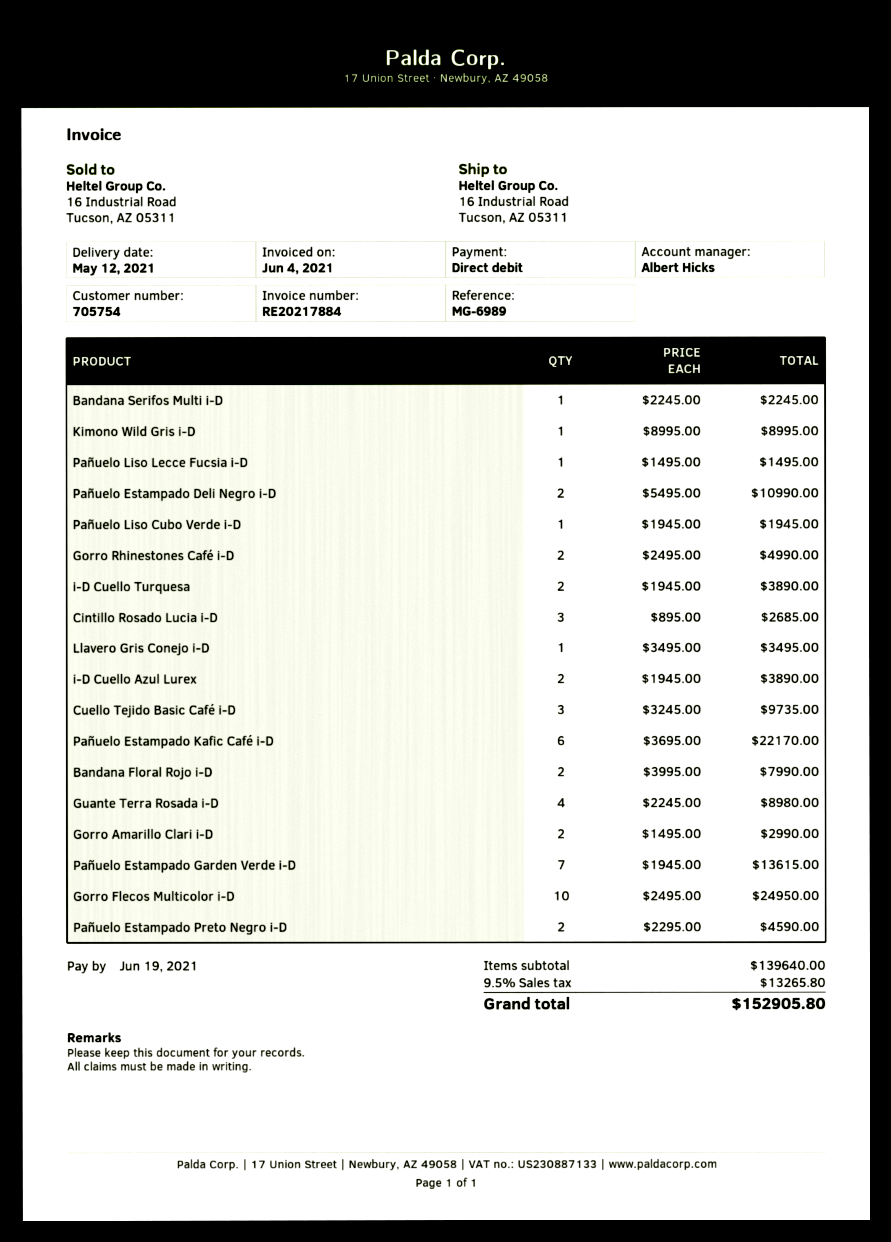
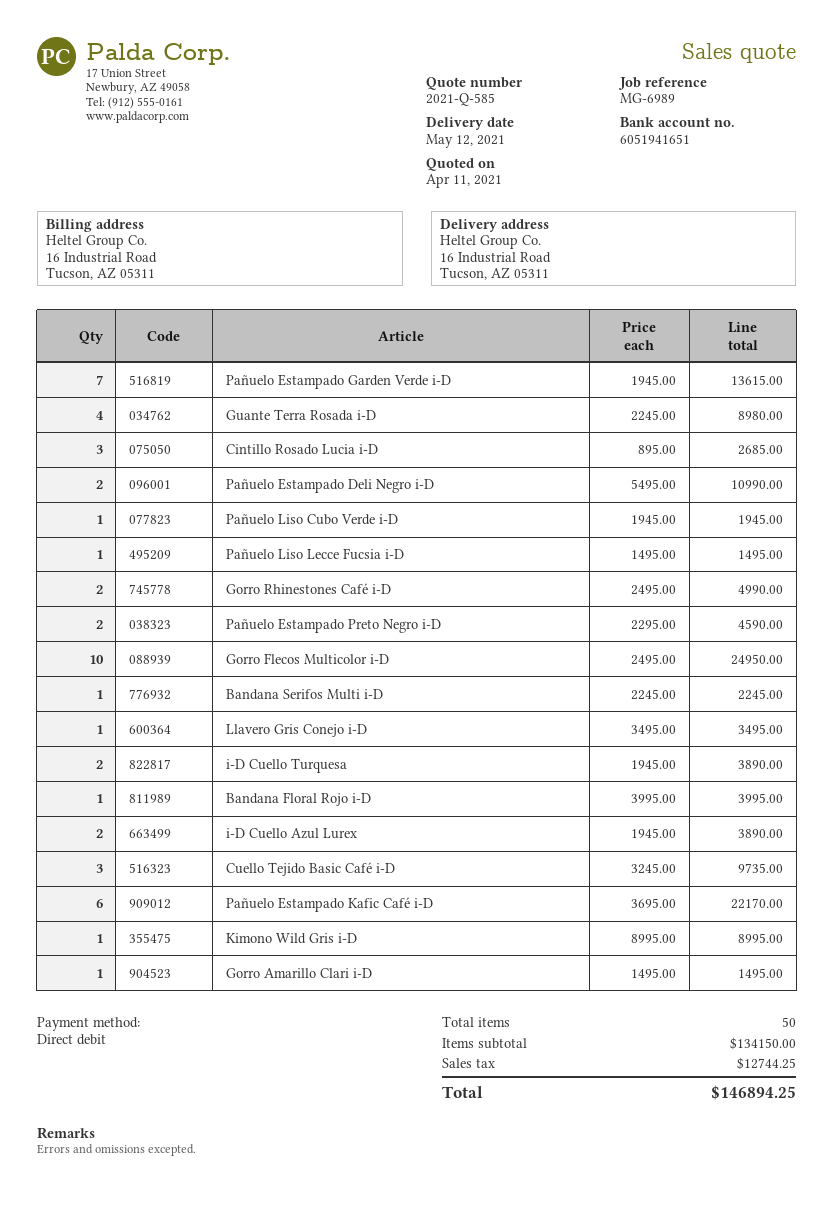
Bandana Floral Rojo i-D: 2 x 3995.00 = 7990.00 -> 1 x 3995.00 = 3995.00
Gorro Amarillo Clari i-D: 2 x 1495.00 = 2990.00 -> 1 x 1495.00 = 1495.00
subtotal: 139640.00 -> 134150.00
tax: 13265.80 -> 12744.25
total: 152905.80 -> 146894.25

